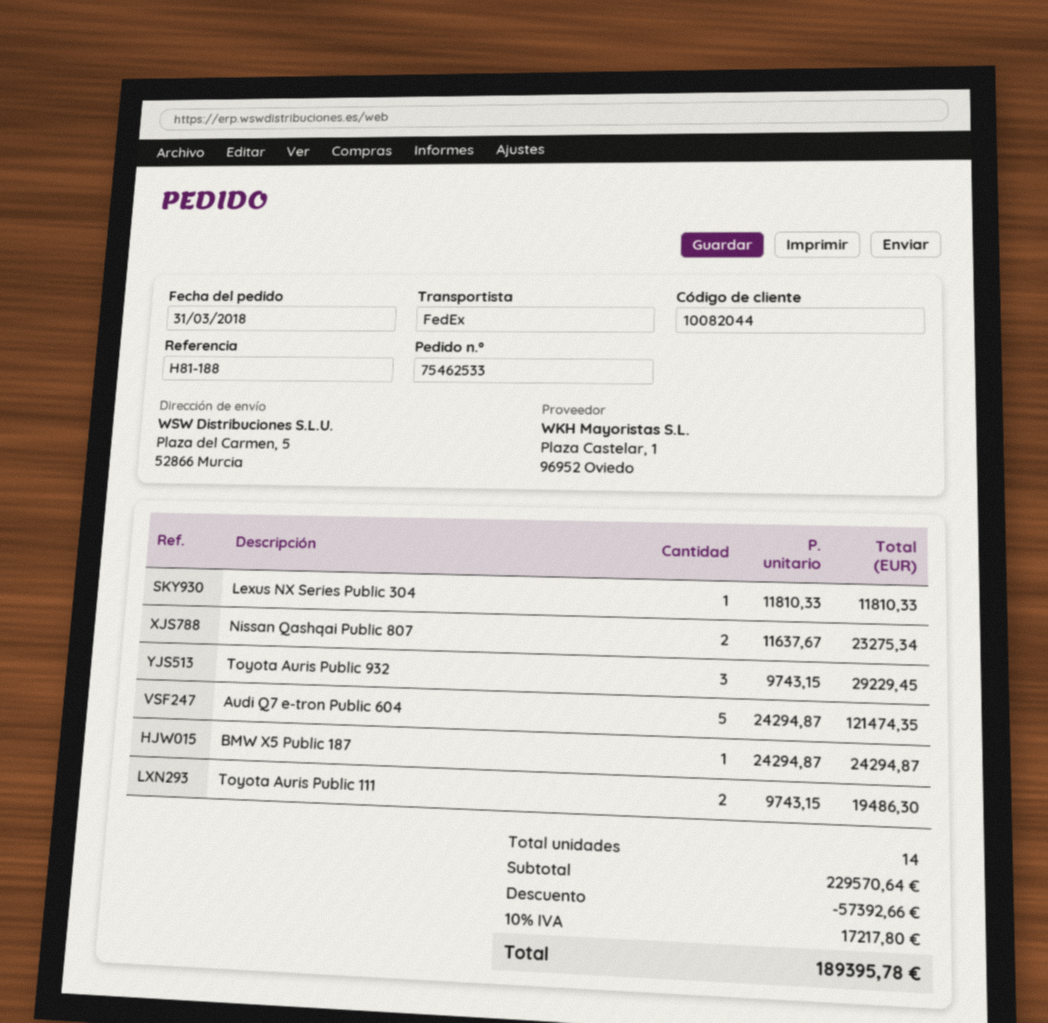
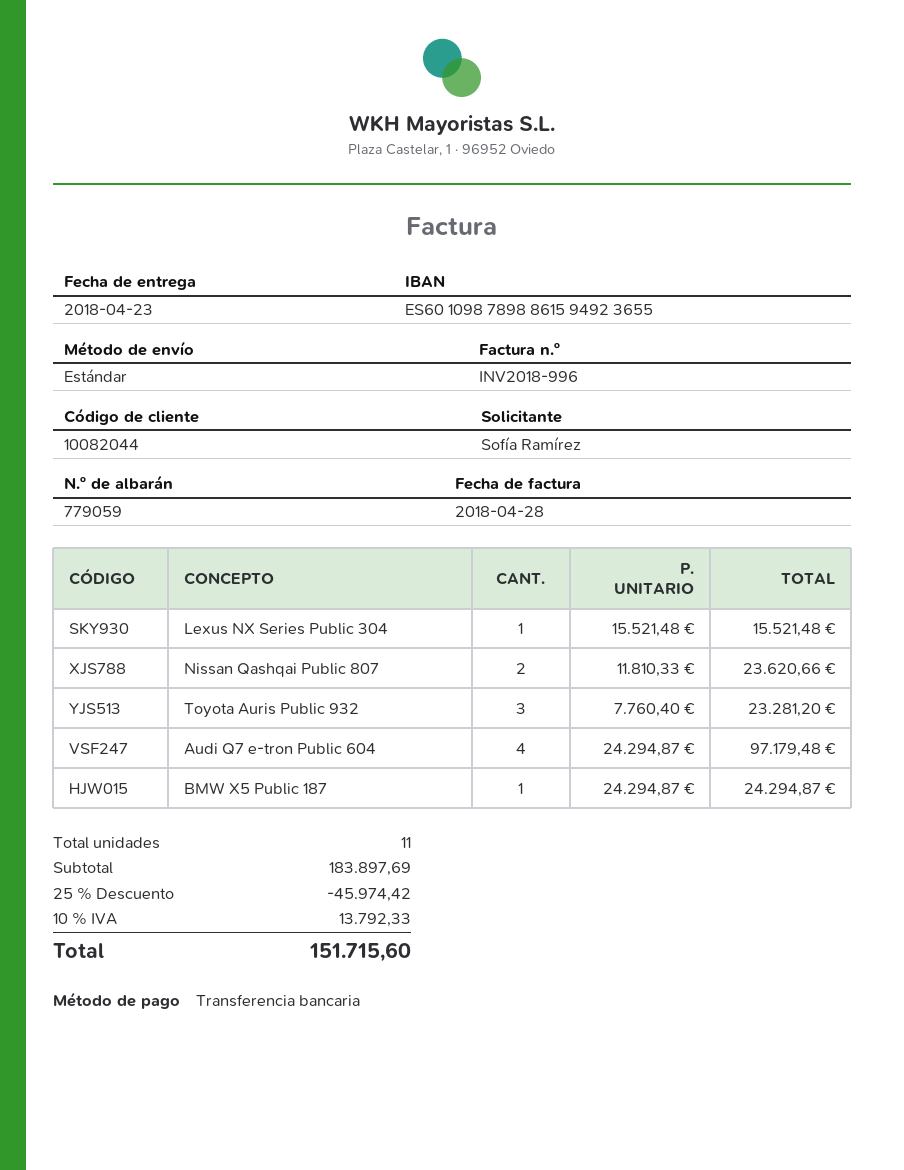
shipping method: FedEx -> standard
Lexus NX Series Public 304: 1 x 11810.33 = 11810.33 -> 1 x 15521.48 = 15521.48
Nissan Qashqai Public 807: 2 x 11637.67 = 23275.34 -> 2 x 11810.33 = 23620.66
Toyota Auris Public 932: 3 x 9743.15 = 29229.45 -> 3 x 7760.40 = 23281.20
Audi Q7 e-tron Public 604: 5 x 24294.87 = 121474.35 -> 4 x 24294.87 = 97179.48
Toyota Auris Public 111: 2 x 9743.15 = 19486.30 -> none
total quantity: 14 -> 11
subtotal: 229570.64 -> 183897.69
discount: 57392.66 -> 45974.42
tax: 10% = 17217.80 -> 10% = 13792.33
total: 189395.78 -> 151715.60

